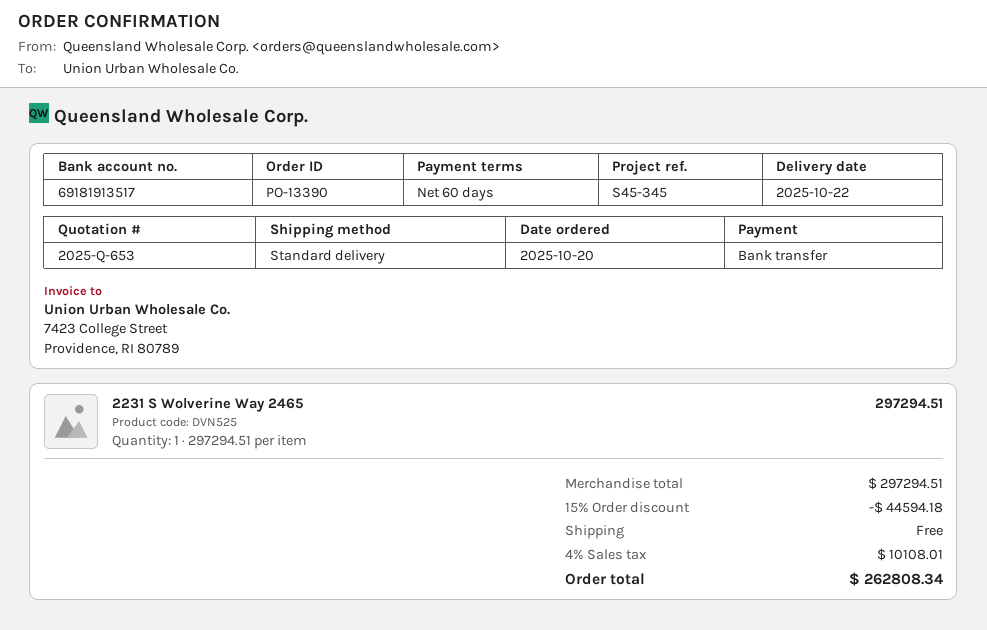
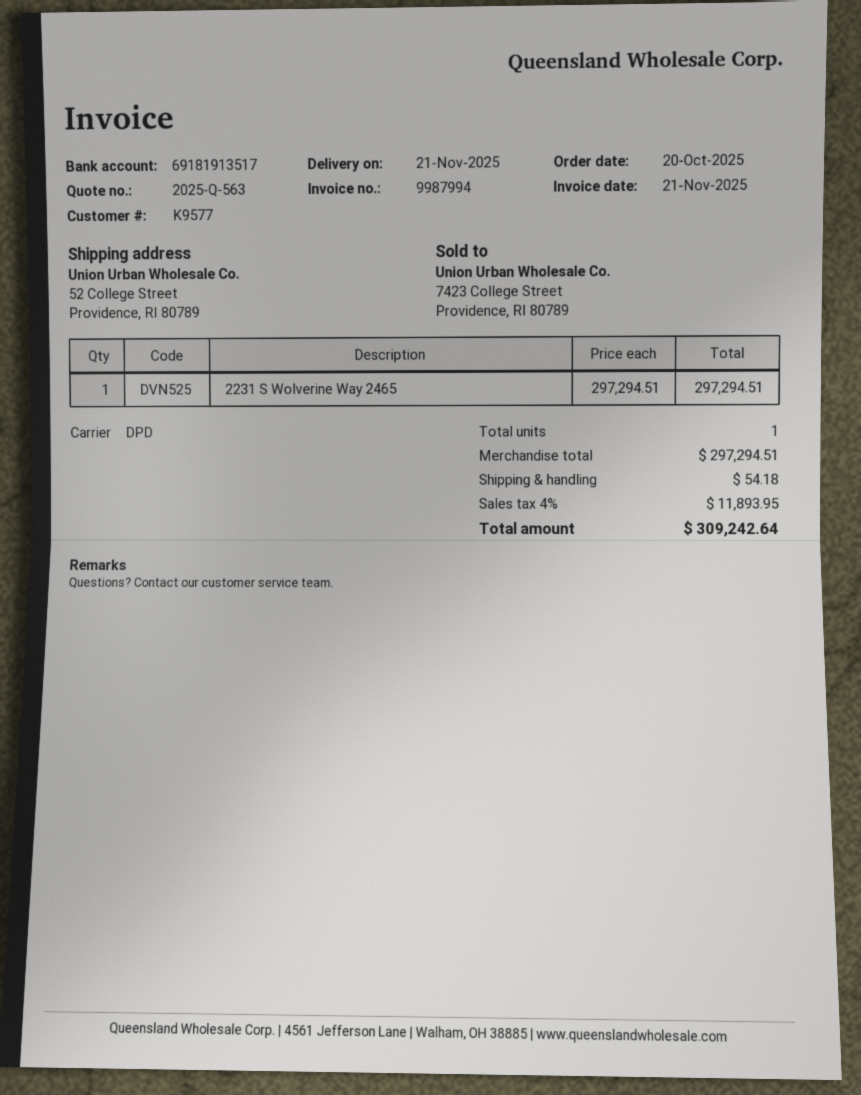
quote number: 2025-Q-653 -> 2025-Q-563
delivery date: 2025-10-22 -> 2025-11-21
shipping method: standard -> DPD
discount: 15% = 44594.18 -> none
shipping: 0.00 -> 54.18
tax: 4% = 10108.01 -> 4% = 11893.95
total: 262808.34 -> 309242.64

